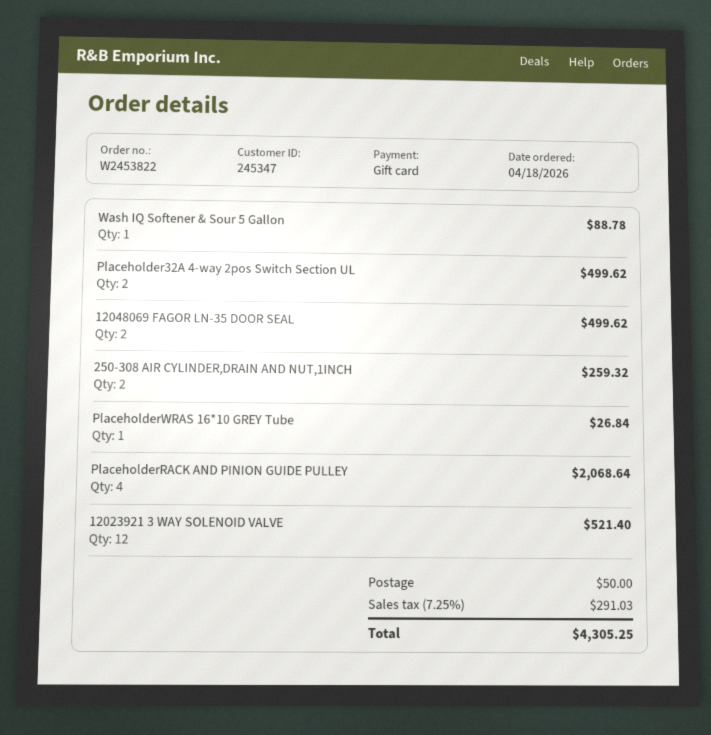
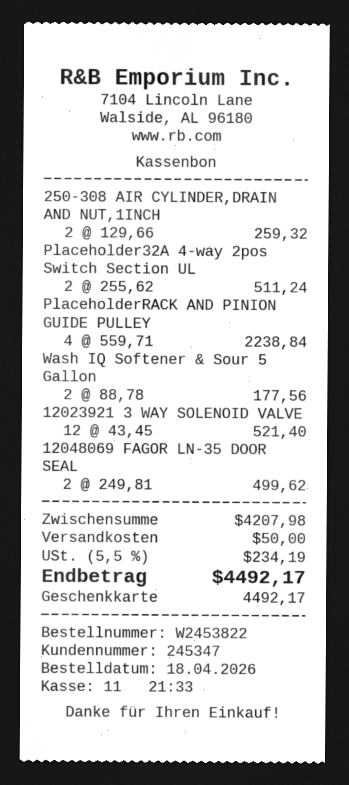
Wash IQ Softener & Sour 5 Gallon: 1 for 88.78 -> 2 for 177.56
Placeholder32A 4-way 2pos Switch Section UL: 2 for 499.62 -> 2 for 511.24
PlaceholderWRAS 16*10 GREY Tube: 1 for 26.84 -> none
PlaceholderRACK AND PINION GUIDE PULLEY: 4 for 2068.64 -> 4 for 2238.84
tax: 7.25% = 291.03 -> 5.5% = 234.19
total: 4305.25 -> 4492.17

